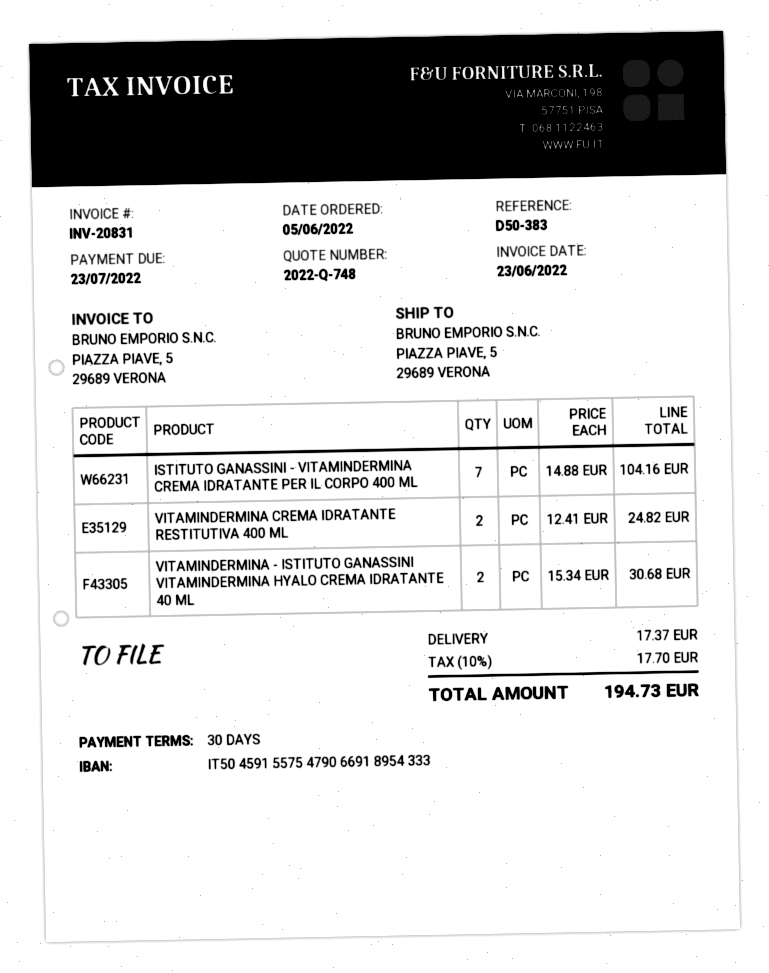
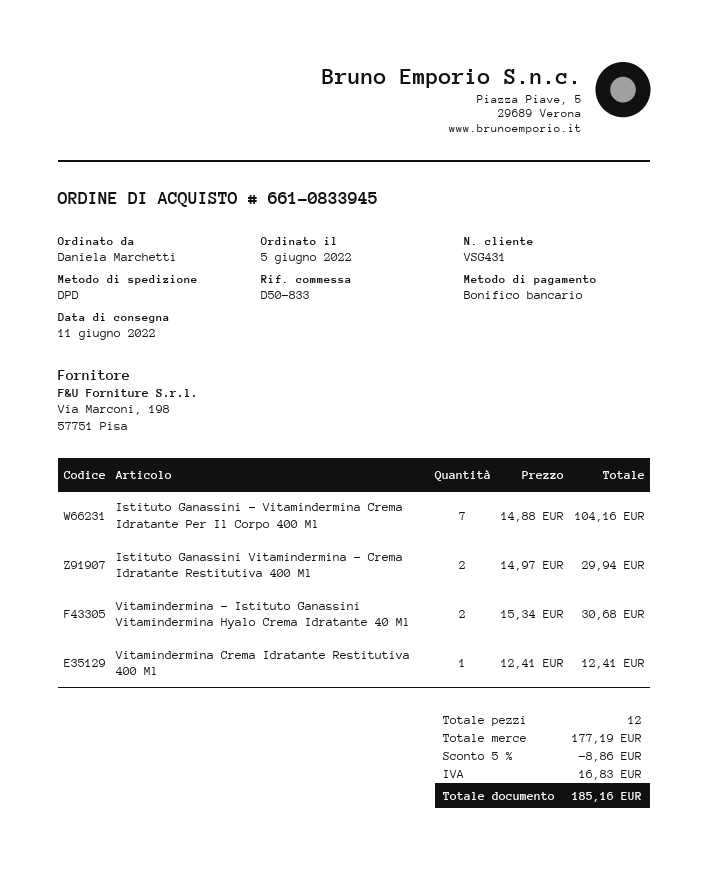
reference: D50-383 -> D50-833
VITAMINDERMINA CREMA IDRATANTE RESTITUTIVA 400 ML: 2 x 12.41 = 24.82 -> 1 x 12.41 = 12.41
Istituto Ganassini Vitamindermina - Crema Idratante Restitutiva 400 Ml: none -> 2 x 14.97 = 29.94
discount: none -> 5% = 8.86
shipping: 17.37 -> none
tax: 17.70 -> 16.83
total: 194.73 -> 185.16

